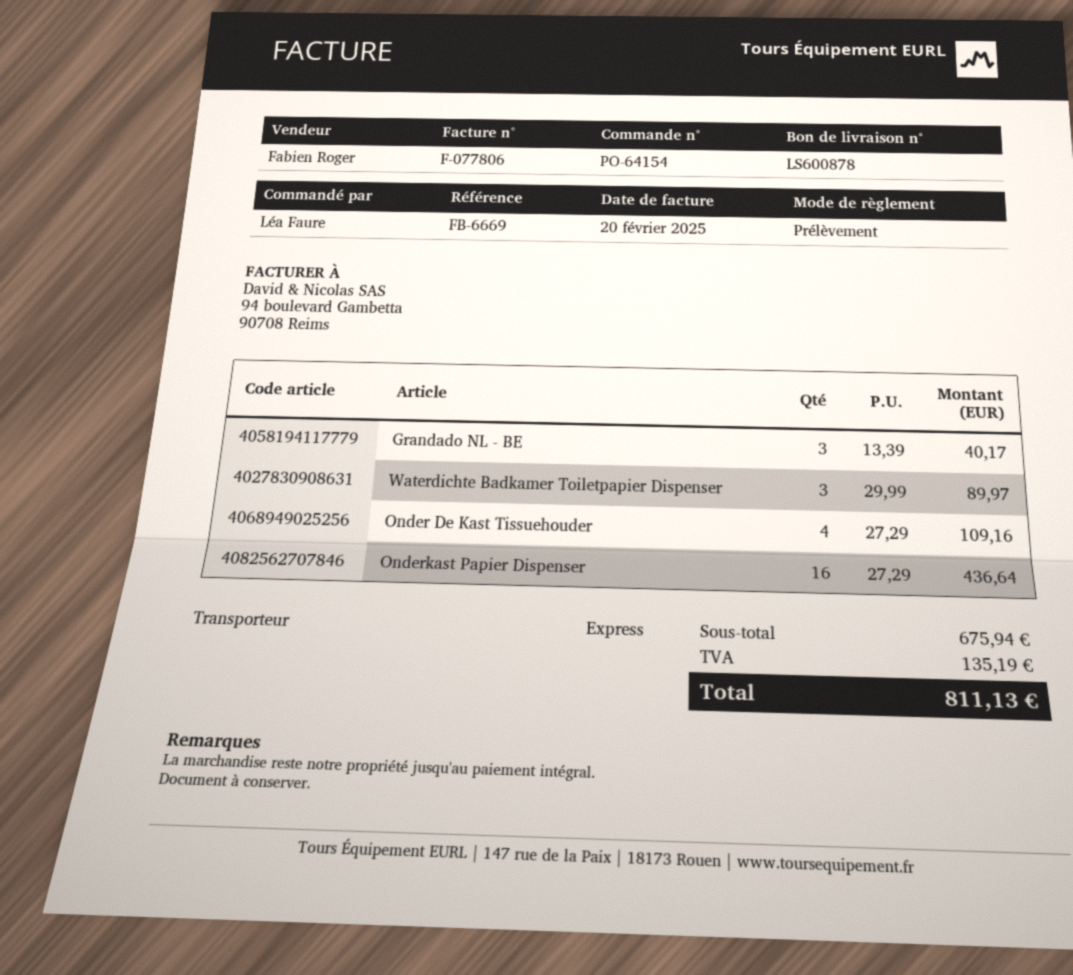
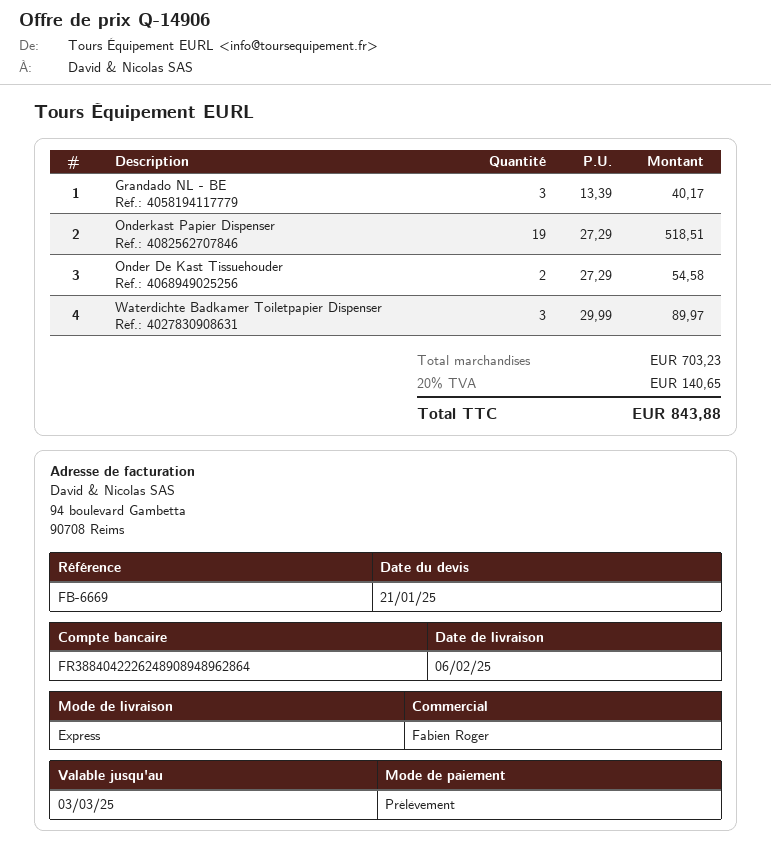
Onder De Kast Tissuehouder: 4 x 27.29 = 109.16 -> 2 x 27.29 = 54.58
Onderkast Papier Dispenser: 16 x 27.29 = 436.64 -> 19 x 27.29 = 518.51
subtotal: 675.94 -> 703.23
tax: 135.19 -> 140.65
total: 811.13 -> 843.88

